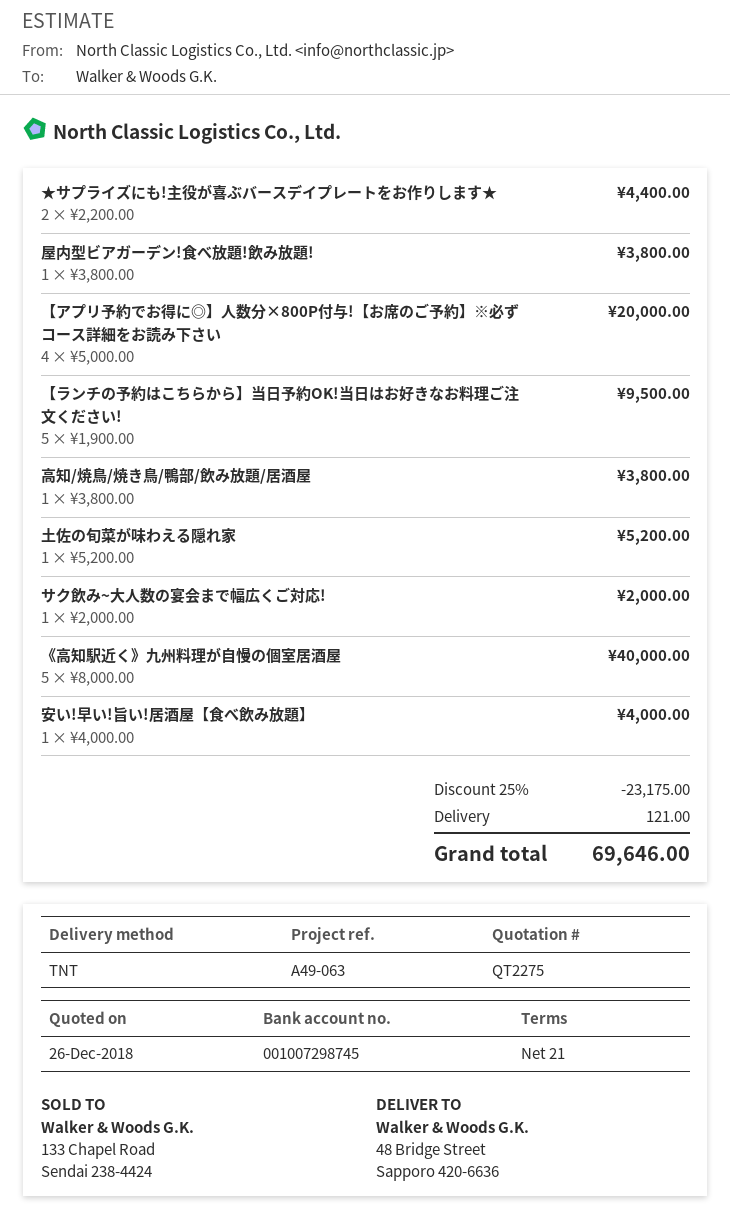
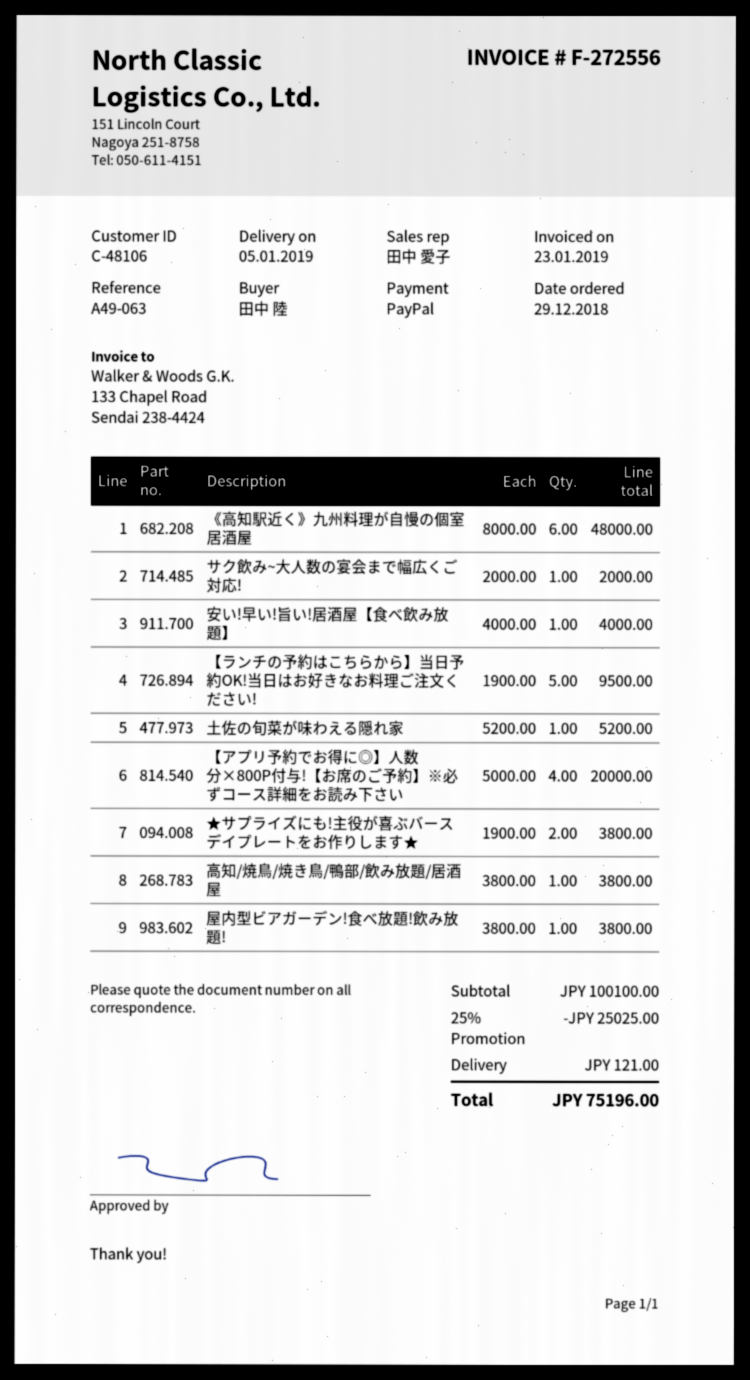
★サプライズにも!主役が喜ぶバースデイプレートをお作りします★: 2 x 2200.00 = 4400.00 -> 2 x 1900.00 = 3800.00
《高知駅近く》九州料理が自慢の個室居酒屋: 5 x 8000.00 = 40000.00 -> 6 x 8000.00 = 48000.00
discount: 25% = 23175.00 -> 25% = 25025.00
total: 69646.00 -> 75196.00

